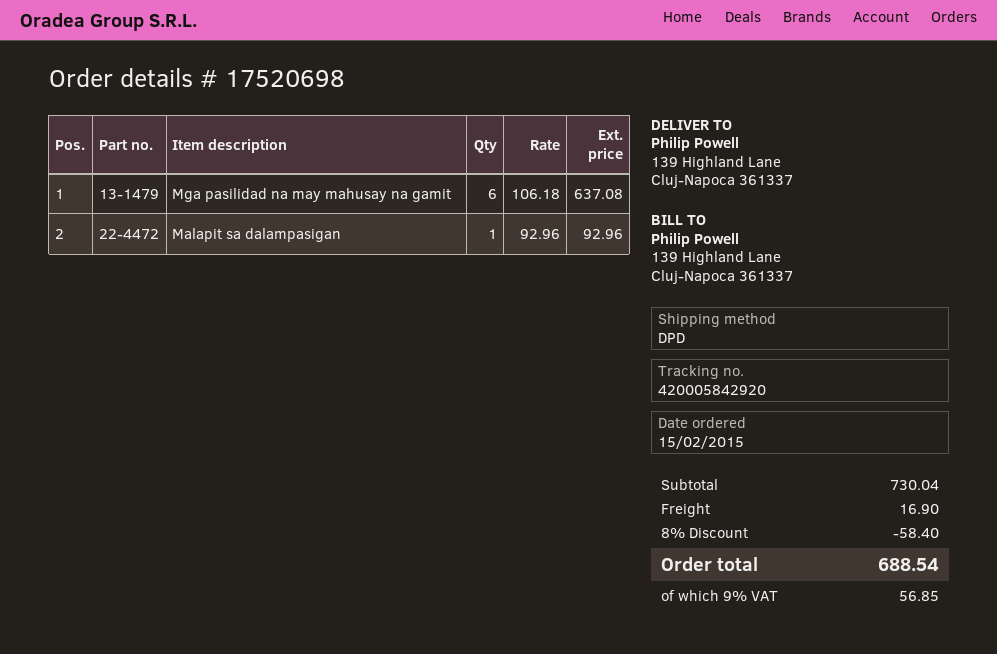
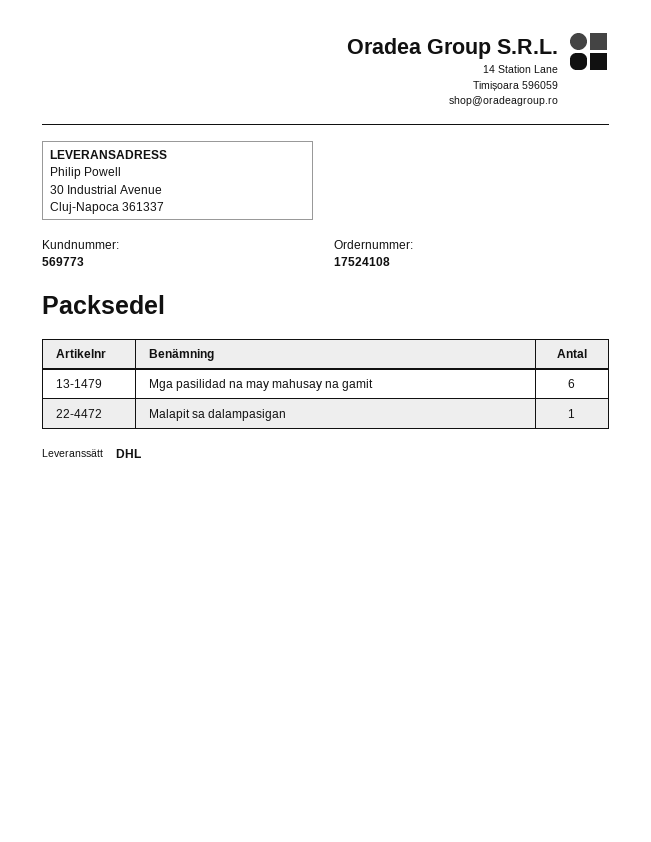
order number: 17520698 -> 17524108
shipping method: DPD -> DHL
ship to: 139 Highland Lane, Cluj-Napoca 361337 -> 30 Industrial Avenue, Cluj-Napoca 361337

